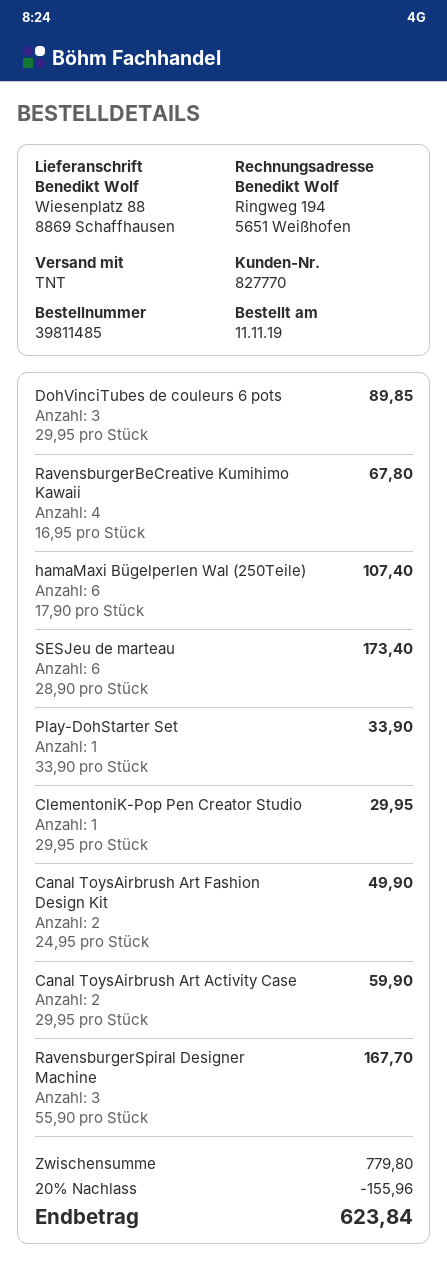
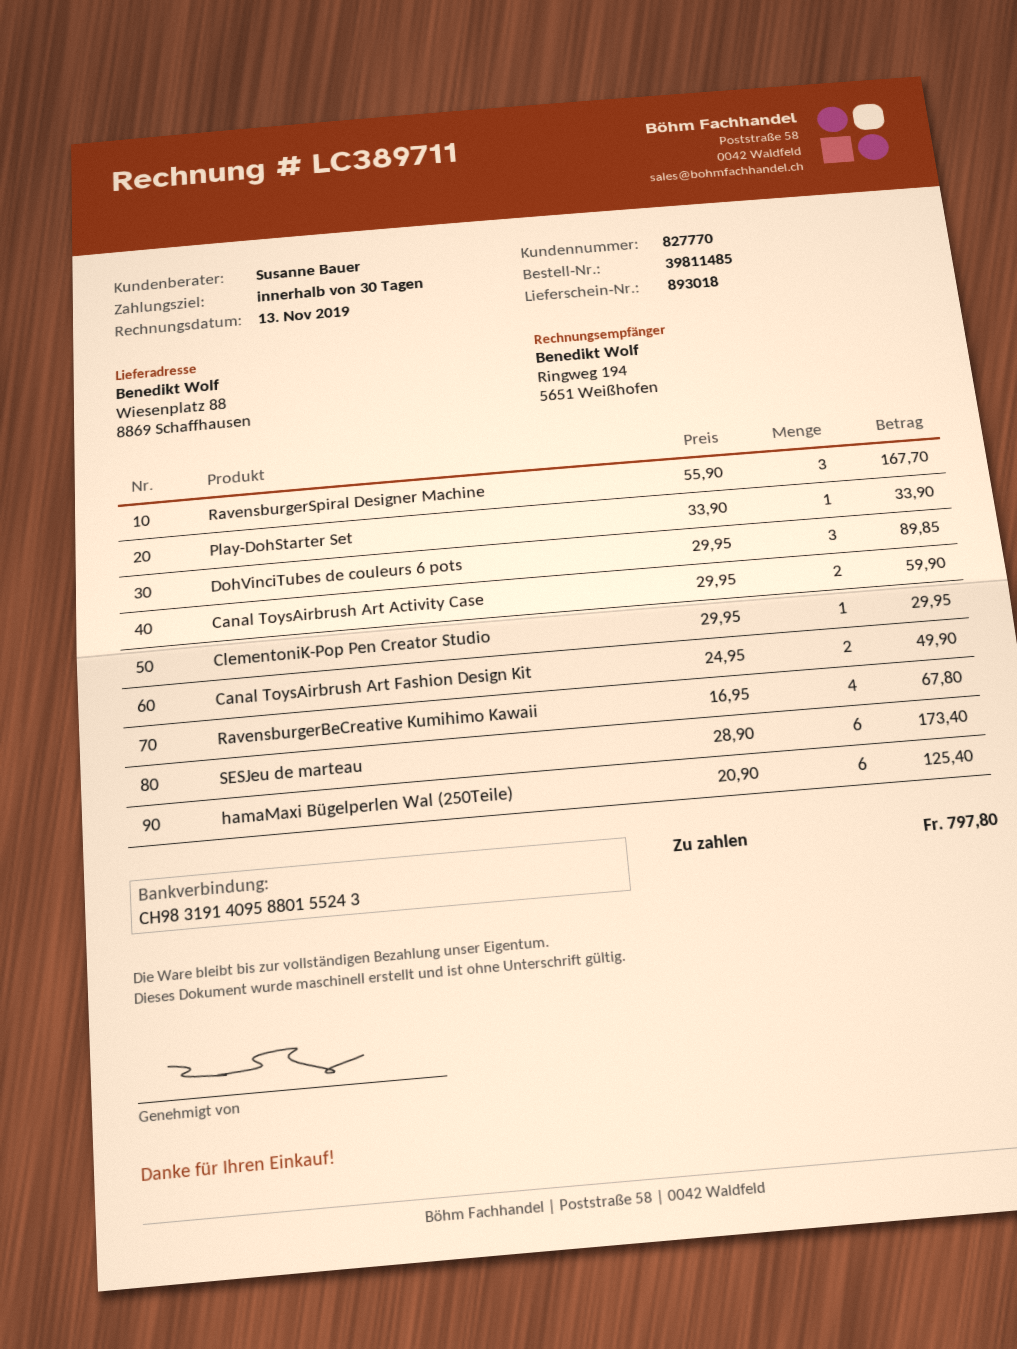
hamaMaxi Bügelperlen Wal (250Teile): 6 x 17.90 = 107.40 -> 6 x 20.90 = 125.40
discount: 20% = 155.96 -> none
total: 623.84 -> 797.80

